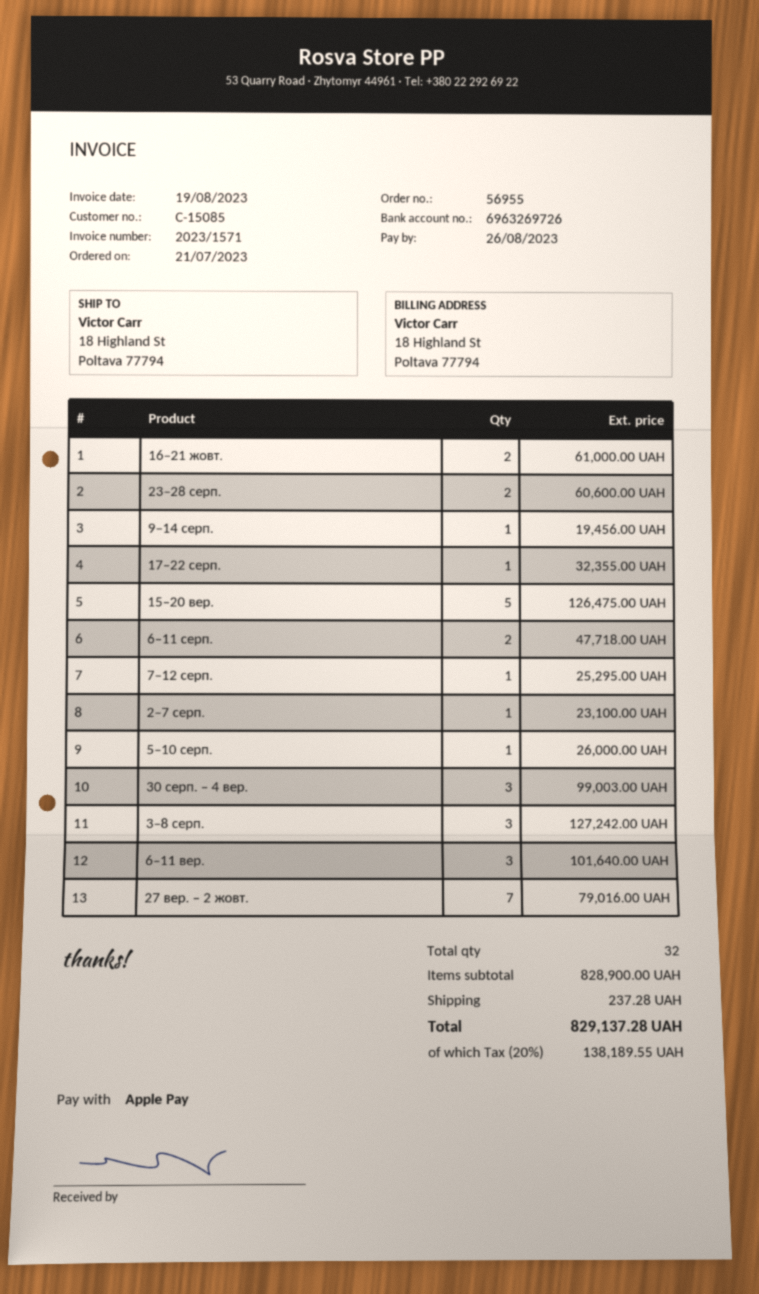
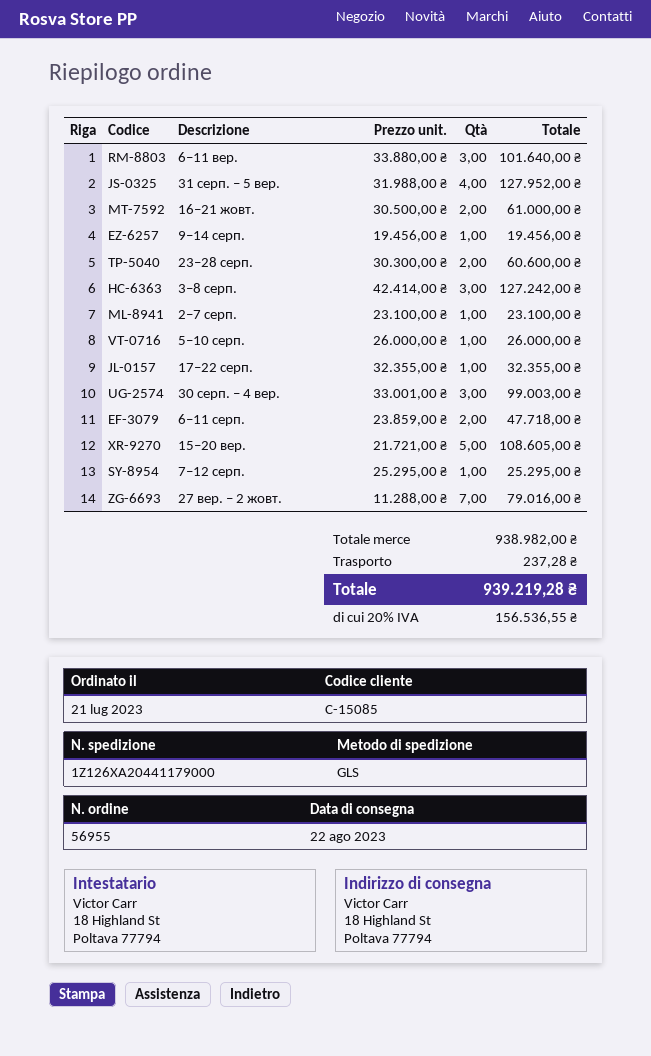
15–20 вер.: 5 for 126475.00 -> 5 for 108605.00
31 серп. – 5 вер.: none -> 4 for 127952.00
subtotal: 828900.00 -> 938982.00
tax: 20% = 138189.55 -> 20% = 156536.55
total: 829137.28 -> 939219.28

